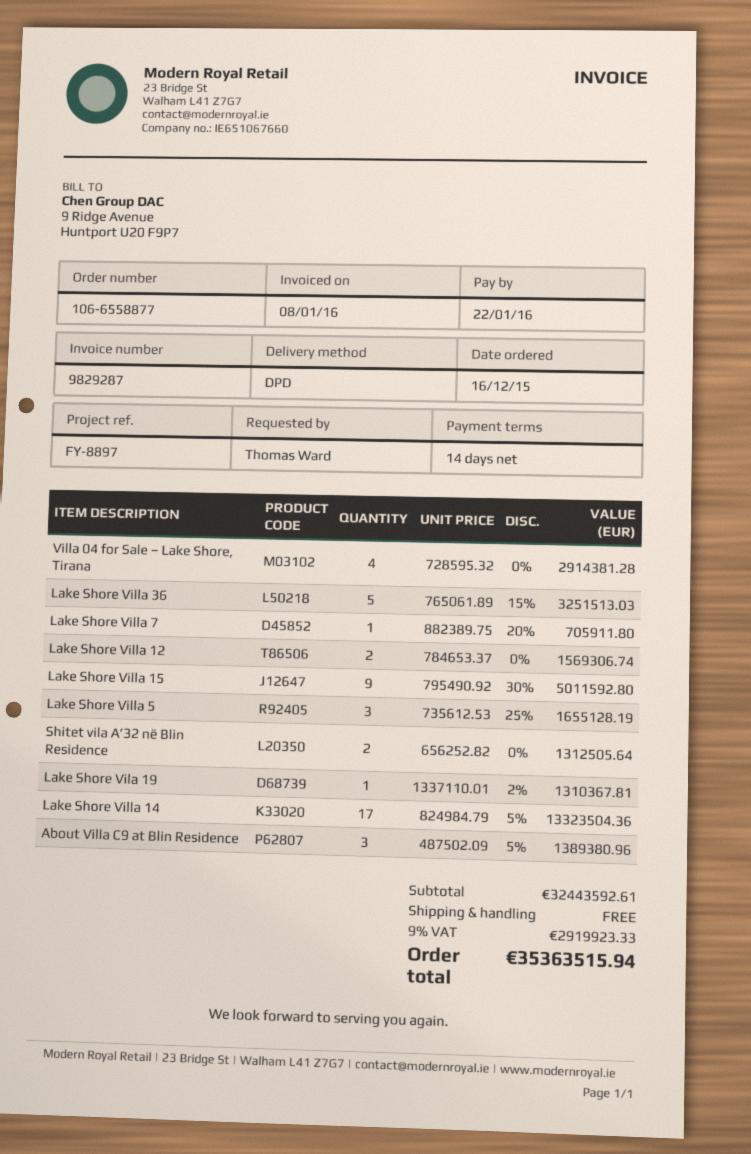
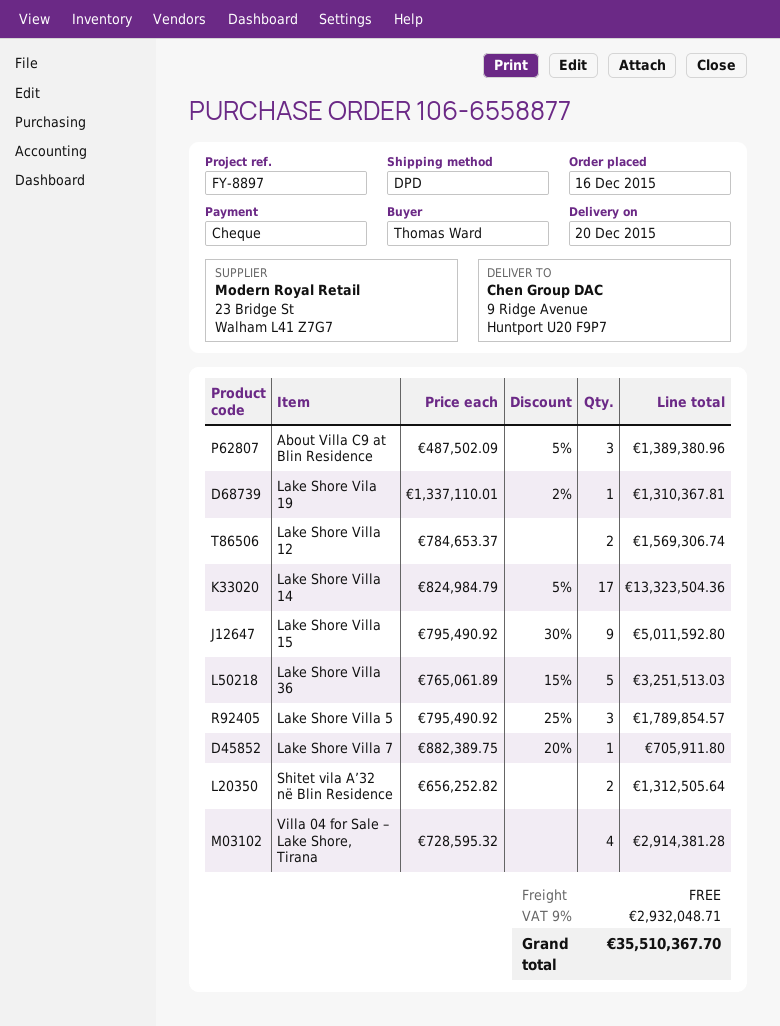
Lake Shore Villa 5: 3 x 735612.53 - 25% = 1655128.19 -> 3 x 795490.92 - 25% = 1789854.57
tax: 9% = 2919923.33 -> 9% = 2932048.71
total: 35363515.94 -> 35510367.70

